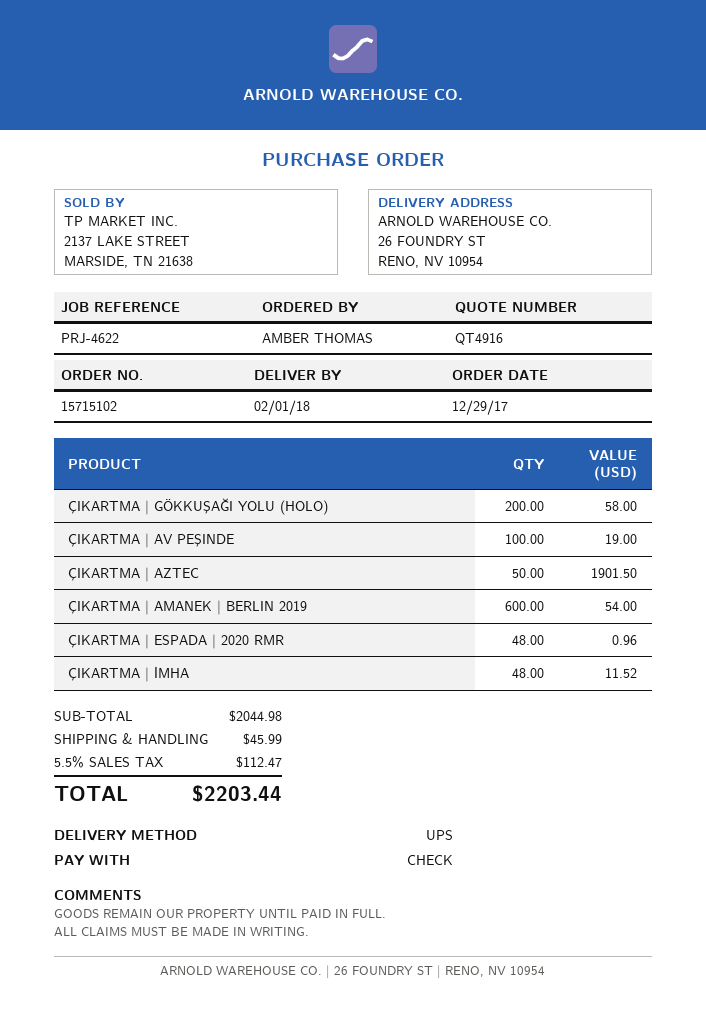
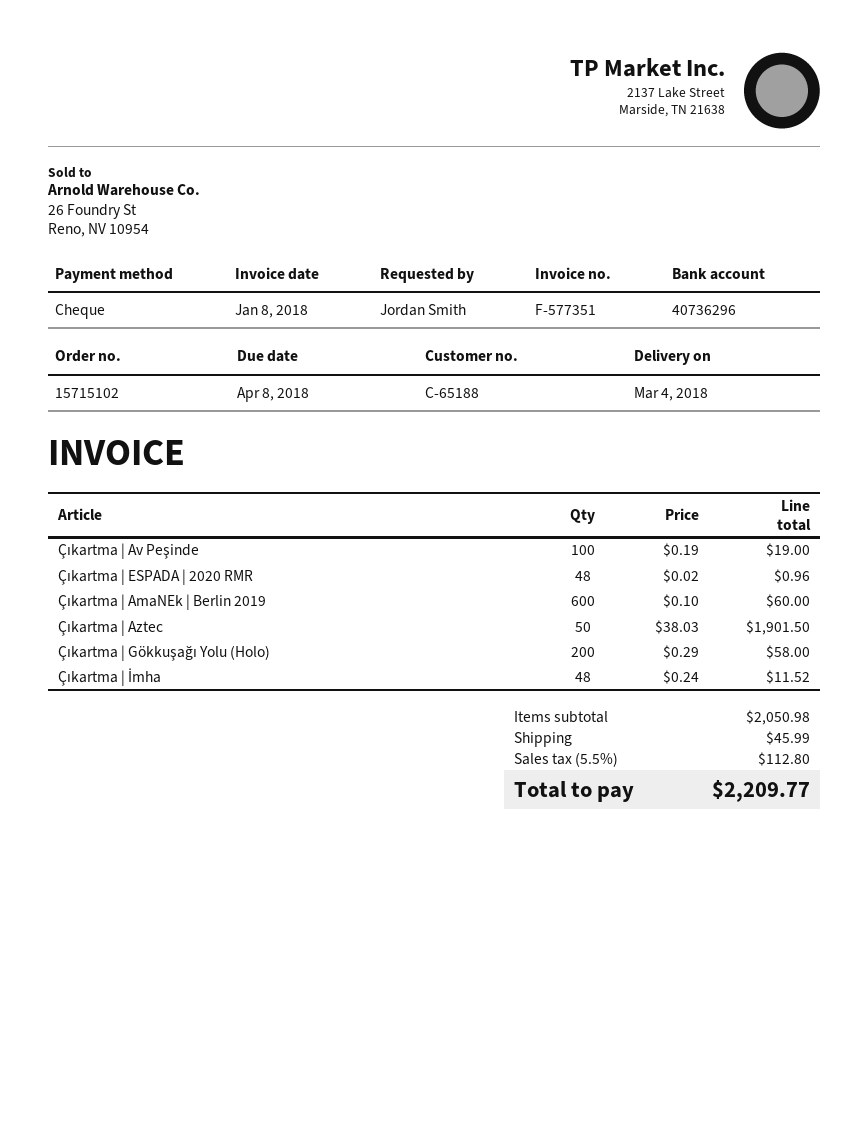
delivery date: 2018-02-01 -> 2018-03-04
ordered by: AMBER THOMAS -> Jordan Smith
ÇIKARTMA | AMANEK | BERLIN 2019: 600 for 54.00 -> 600 for 60.00
subtotal: 2044.98 -> 2050.98
tax: 5.5% = 112.47 -> 5.5% = 112.80
total: 2203.44 -> 2209.77

